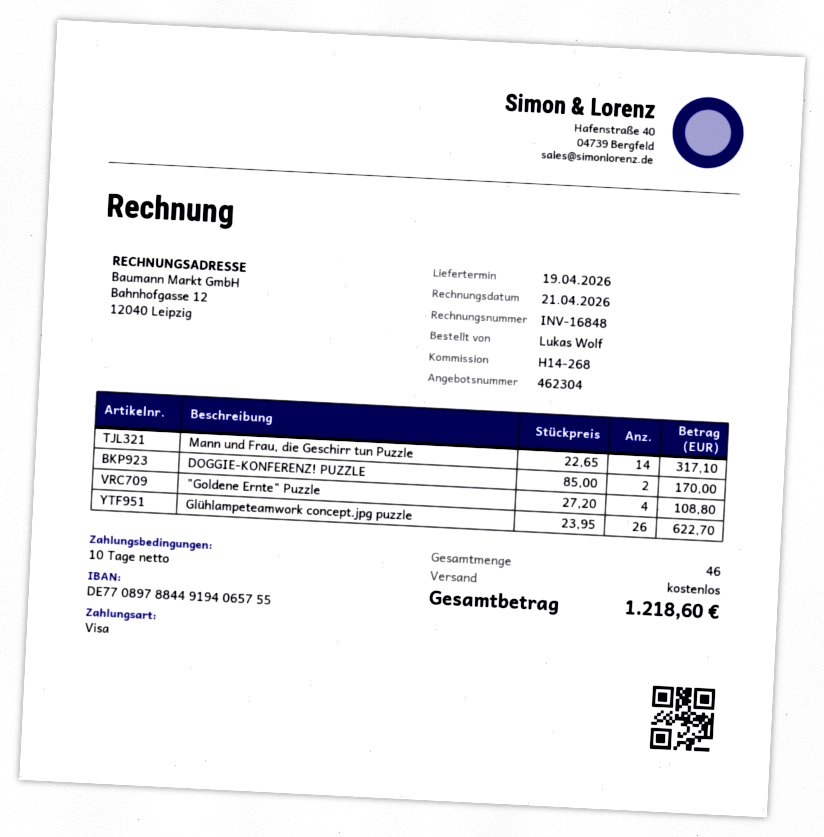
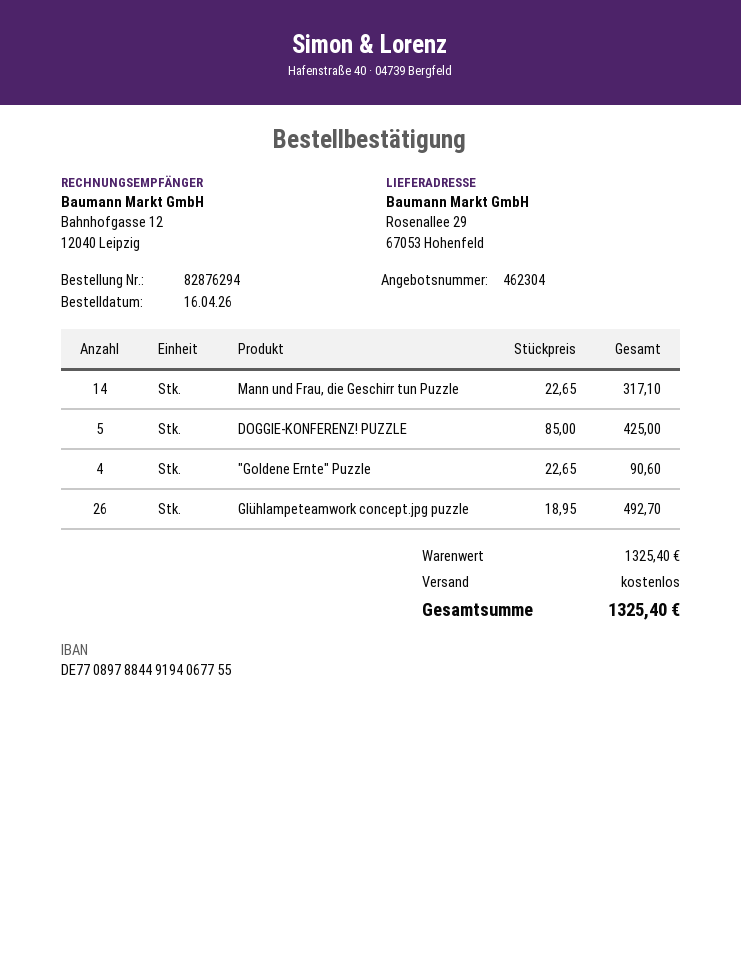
bank account: DE77089788449194065755 -> DE77089788449194067755
DOGGIE-KONFERENZ! PUZZLE: 2 x 85.00 = 170.00 -> 5 x 85.00 = 425.00
"Goldene Ernte" Puzzle: 4 x 27.20 = 108.80 -> 4 x 22.65 = 90.60
Glühlampeteamwork concept.jpg puzzle: 26 x 23.95 = 622.70 -> 26 x 18.95 = 492.70
total: 1218.60 -> 1325.40

